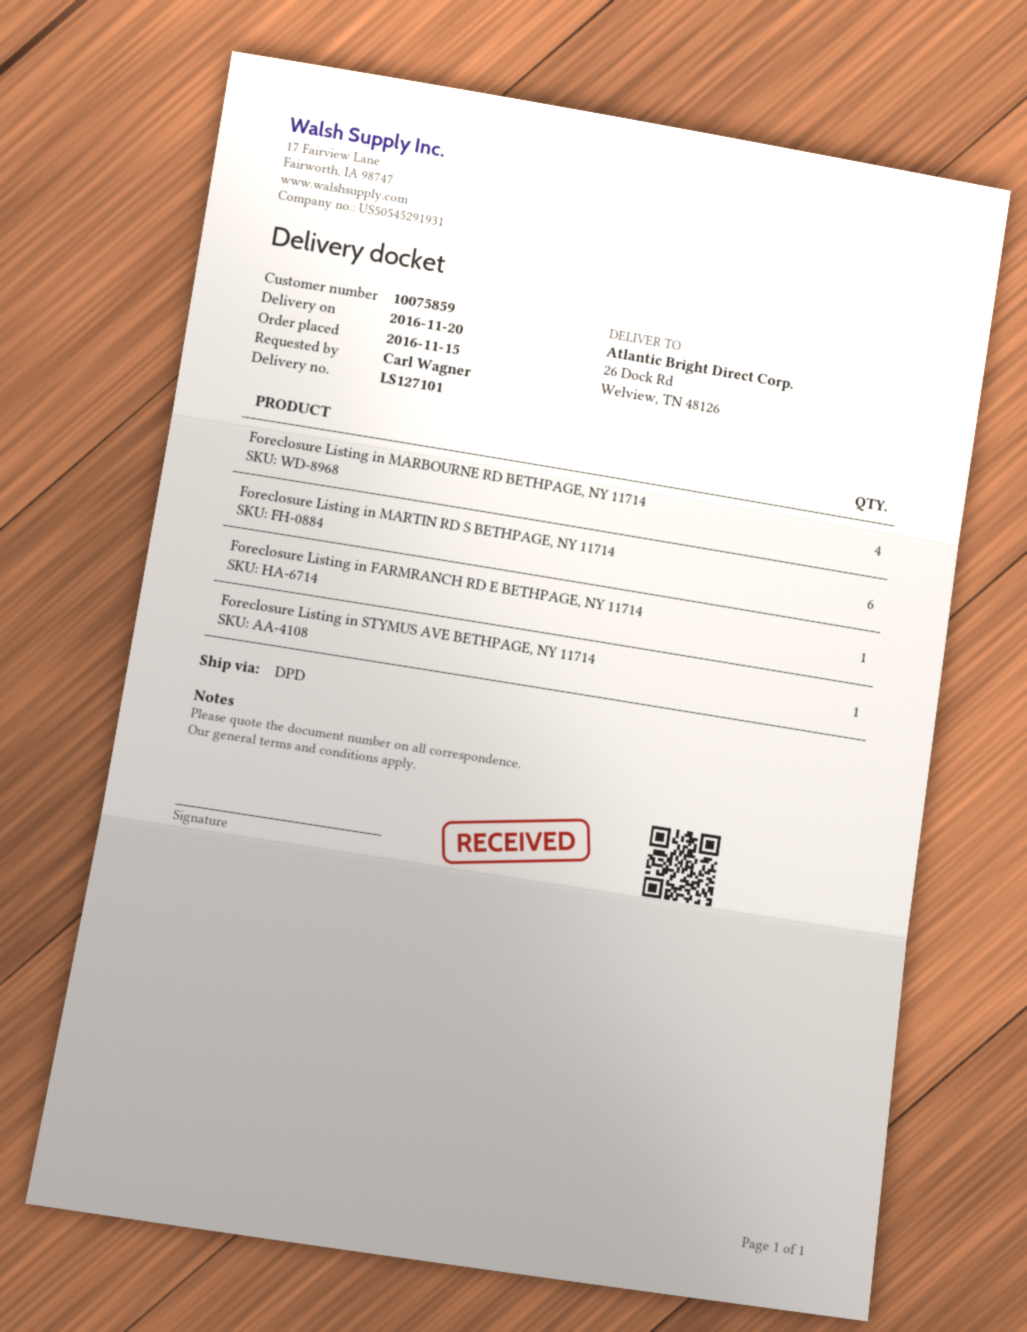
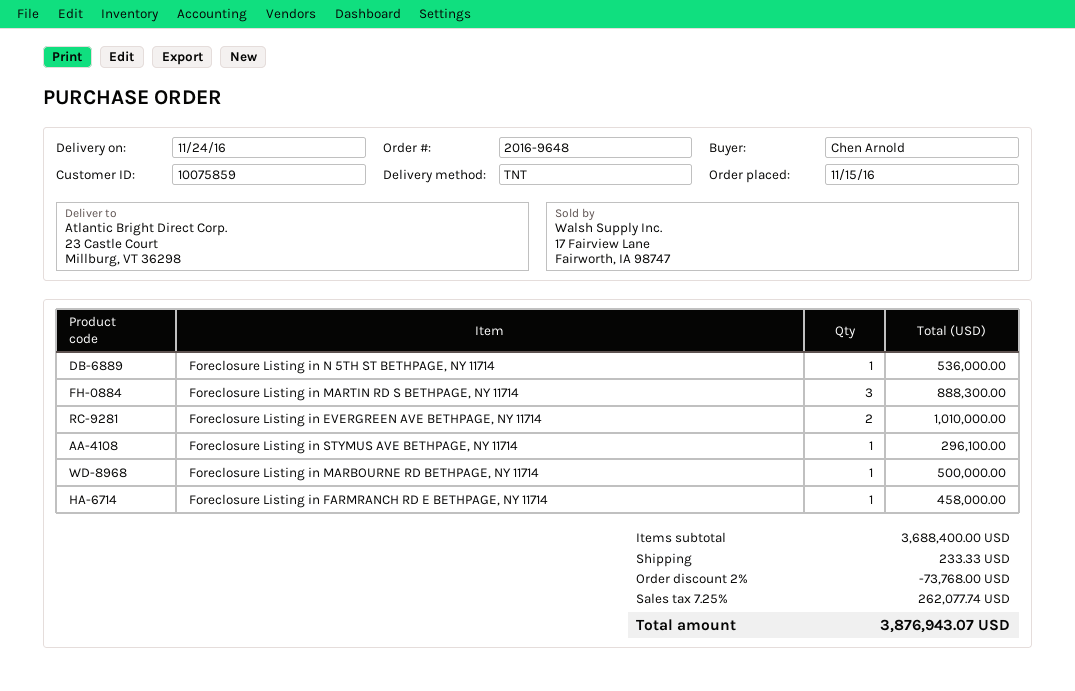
delivery date: 2016-11-20 -> 2016-11-24
ordered by: Carl Wagner -> Chen Arnold
shipping method: DPD -> TNT
ship to: 26 Dock Rd, Welview, TN 48126 -> 23 Castle Court, Millburg, VT 36298
Foreclosure Listing in MARBOURNE RD BETHPAGE, NY 11714: 4 -> 1
Foreclosure Listing in MARTIN RD S BETHPAGE, NY 11714: 6 -> 3
Foreclosure Listing in N 5TH ST BETHPAGE, NY 11714: none -> 1
Foreclosure Listing in EVERGREEN AVE BETHPAGE, NY 11714: none -> 2

